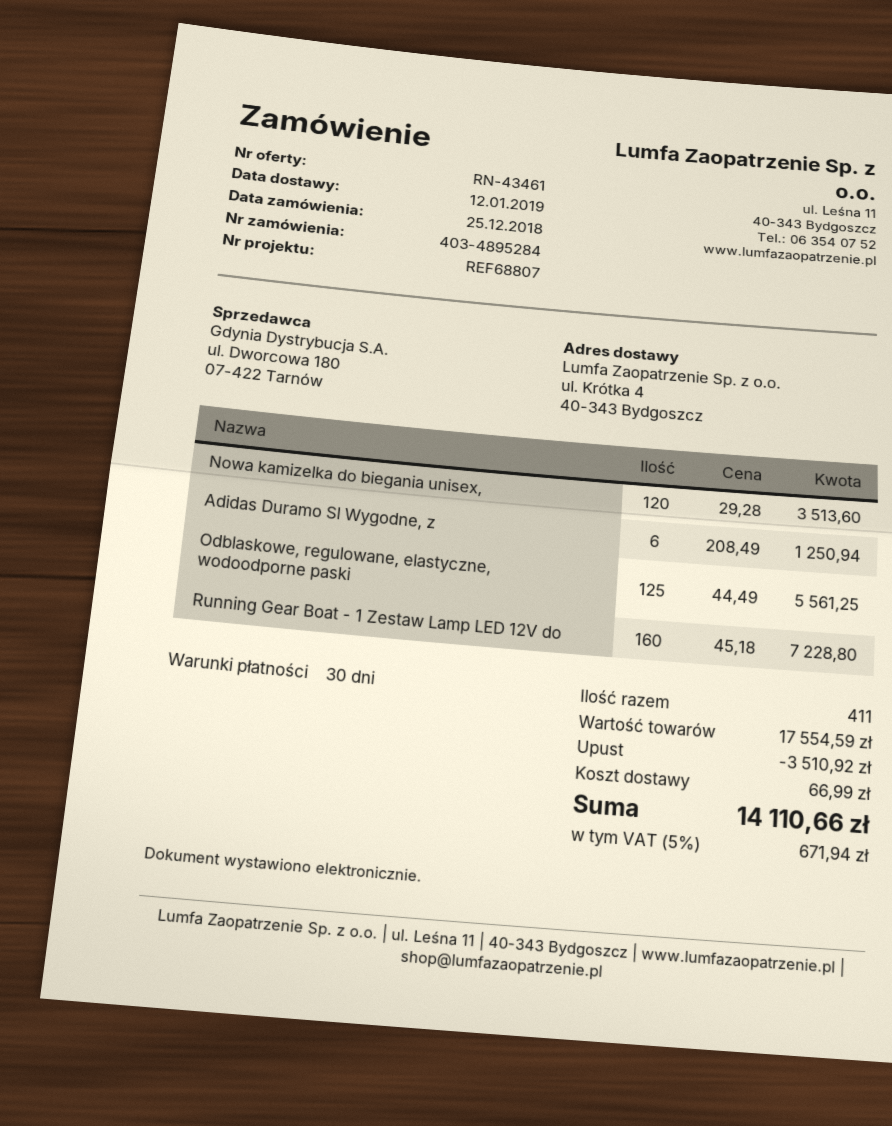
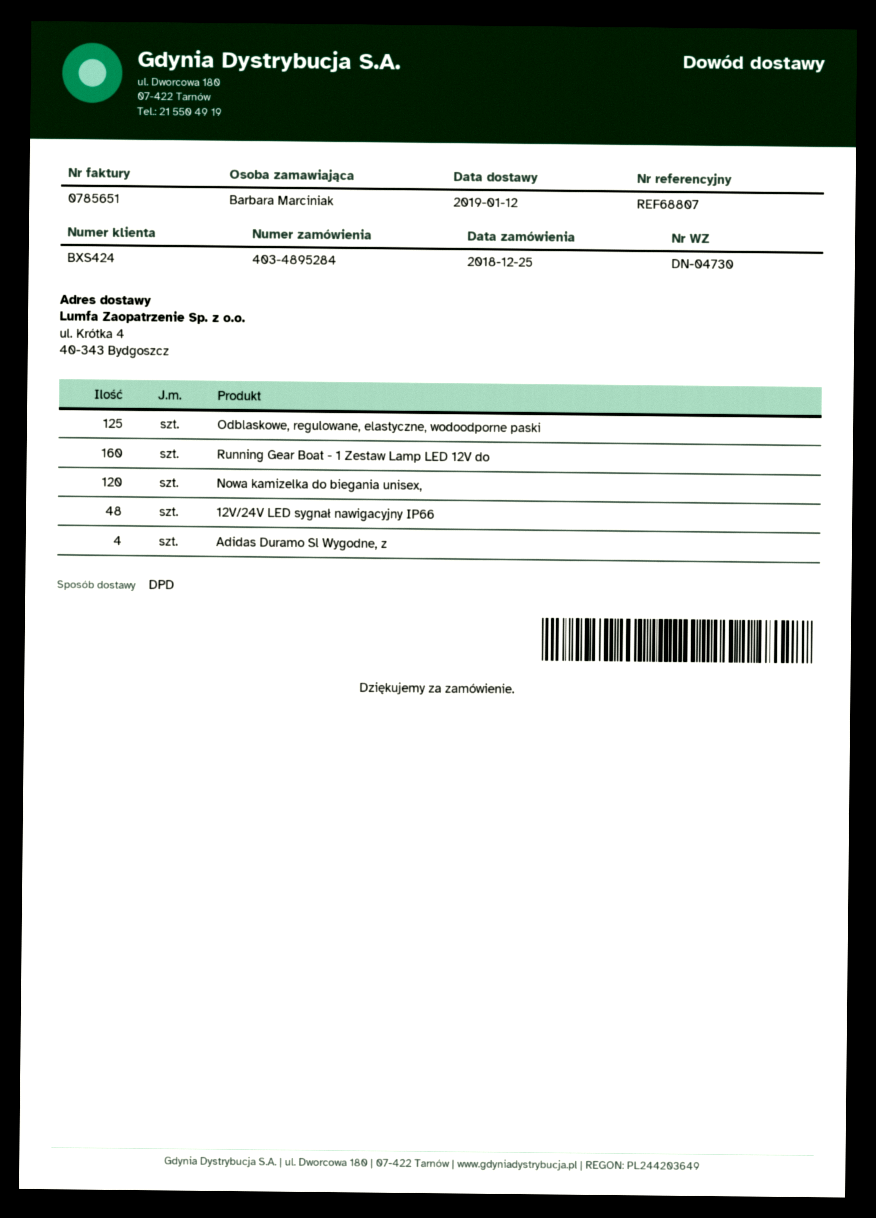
Adidas Duramo Sl Wygodne, z: 6 -> 4
12V/24V LED sygnał nawigacyjny IP66: none -> 48

